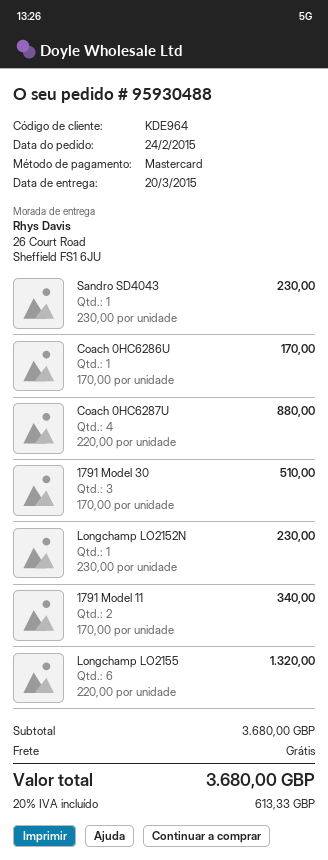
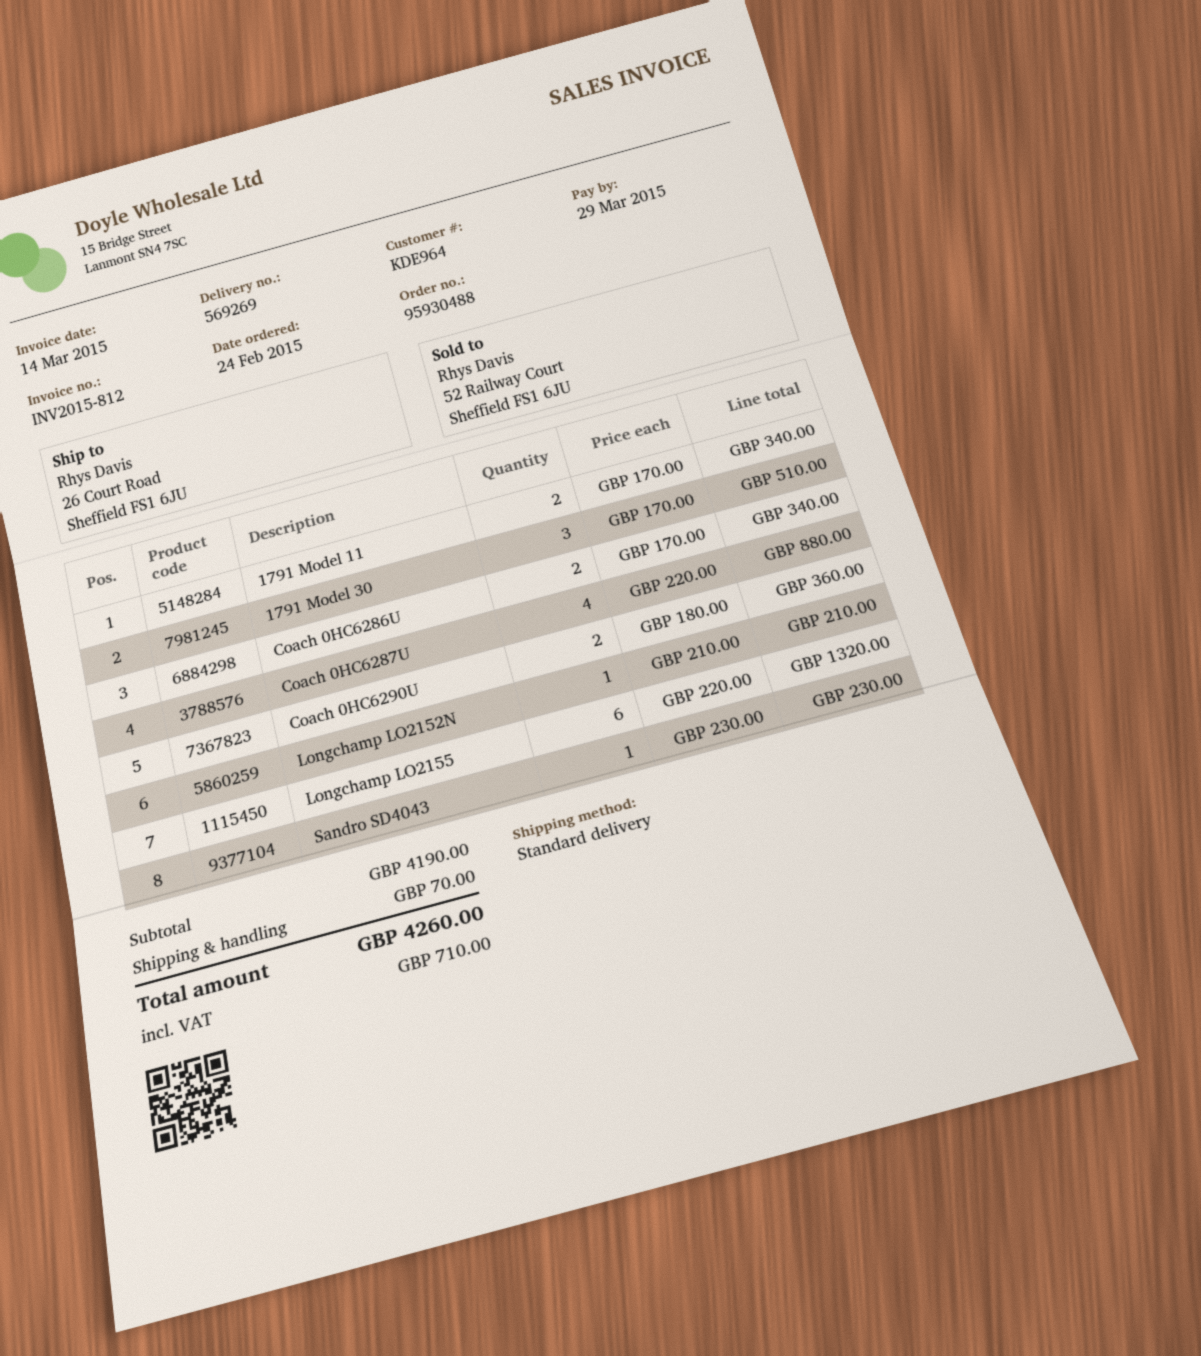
Coach 0HC6286U: 1 x 170.00 = 170.00 -> 2 x 170.00 = 340.00
Longchamp LO2152N: 1 x 230.00 = 230.00 -> 1 x 210.00 = 210.00
Coach 0HC6290U: none -> 2 x 180.00 = 360.00
subtotal: 3680.00 -> 4190.00
shipping: 0.00 -> 70.00
tax: 613.33 -> 710.00
total: 3680.00 -> 4260.00

